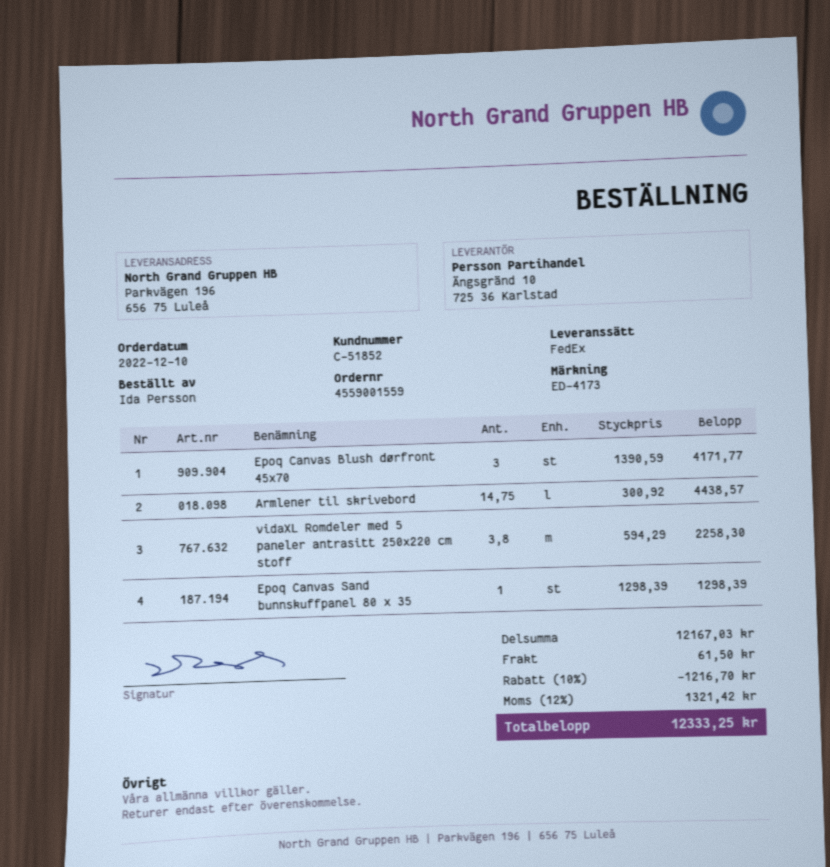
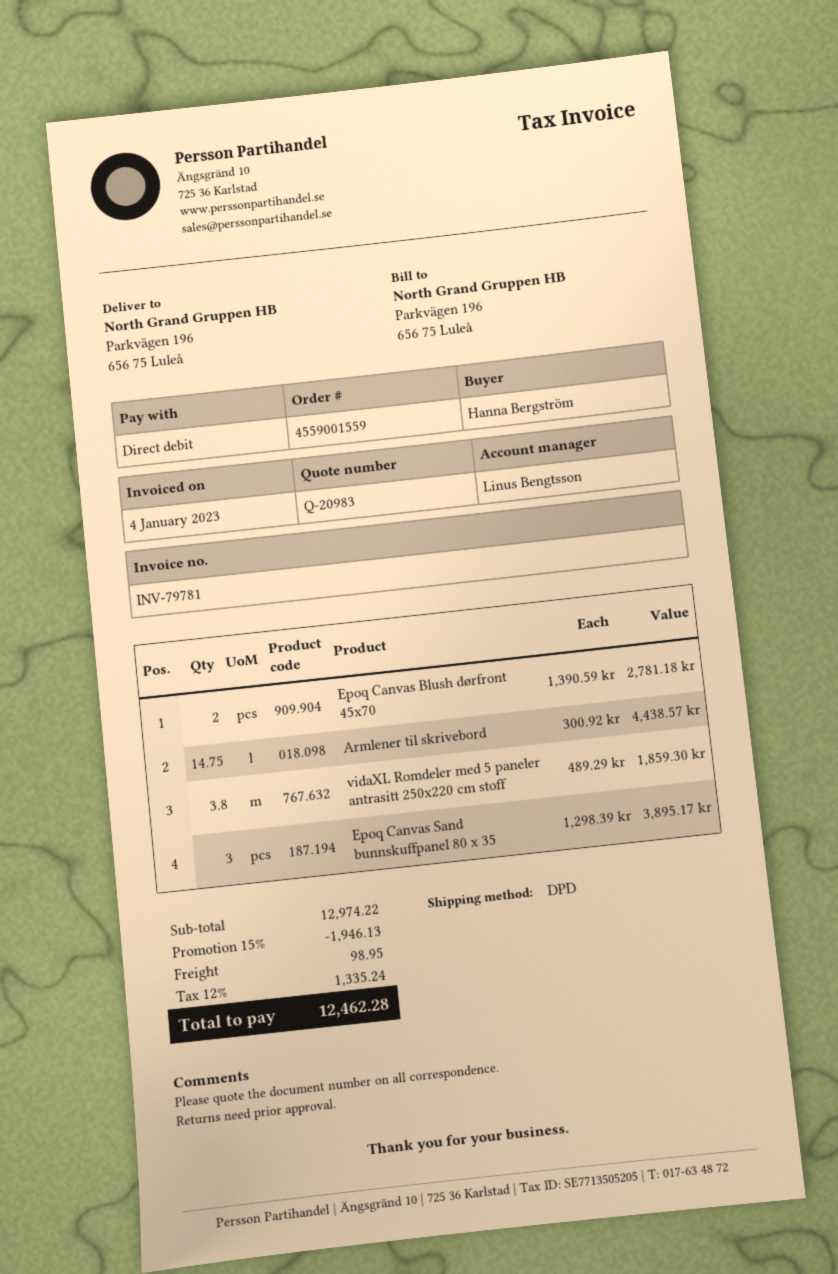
ordered by: Ida Persson -> Hanna Bergström
shipping method: FedEx -> DPD
Epoq Canvas Blush dørfront 45x70: 3 x 1390.59 = 4171.77 -> 2 x 1390.59 = 2781.18
vidaXL Romdeler med 5 paneler antrasitt 250x220 cm stoff: 3.8 x 594.29 = 2258.30 -> 3.8 x 489.29 = 1859.30
Epoq Canvas Sand bunnskuffpanel 80 x 35: 1 x 1298.39 = 1298.39 -> 3 x 1298.39 = 3895.17
subtotal: 12167.03 -> 12974.22
discount: 10% = 1216.70 -> 15% = 1946.13
shipping: 61.50 -> 98.95
tax: 12% = 1321.42 -> 12% = 1335.24
total: 12333.25 -> 12462.28

